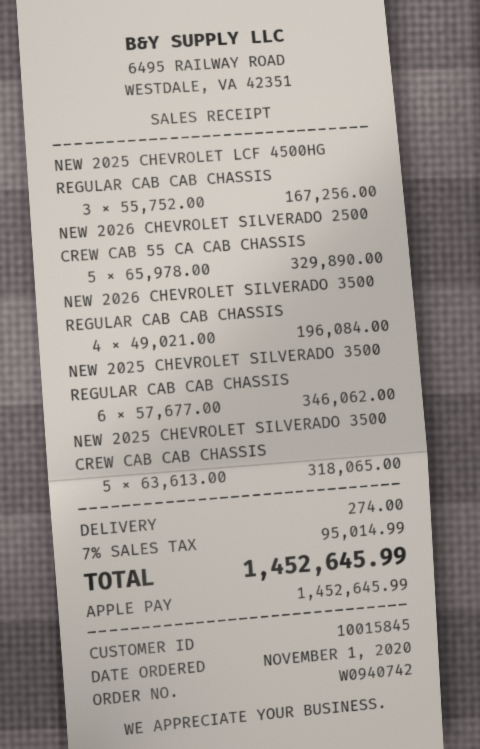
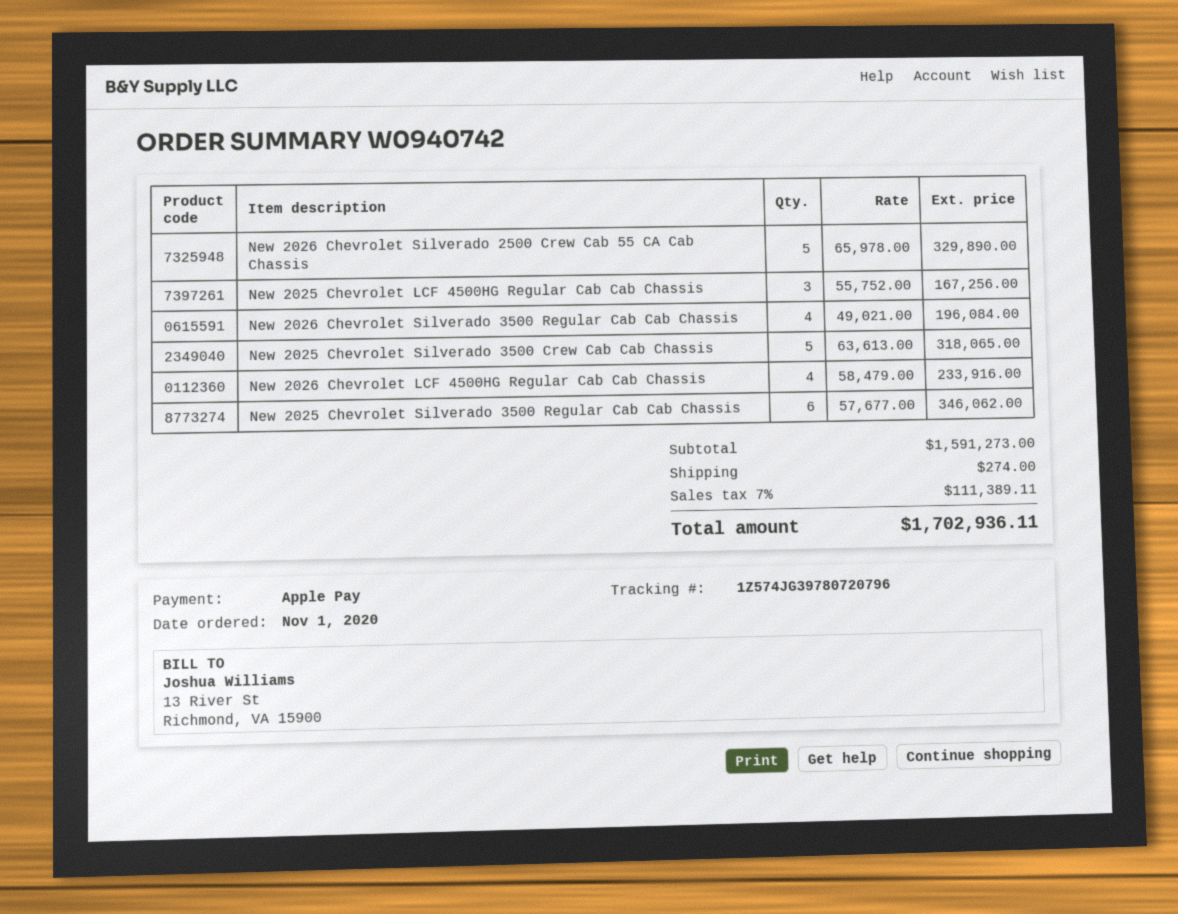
New 2026 Chevrolet LCF 4500HG Regular Cab Cab Chassis: none -> 4 x 58479.00 = 233916.00
tax: 7% = 95014.99 -> 7% = 111389.11
total: 1452645.99 -> 1702936.11

